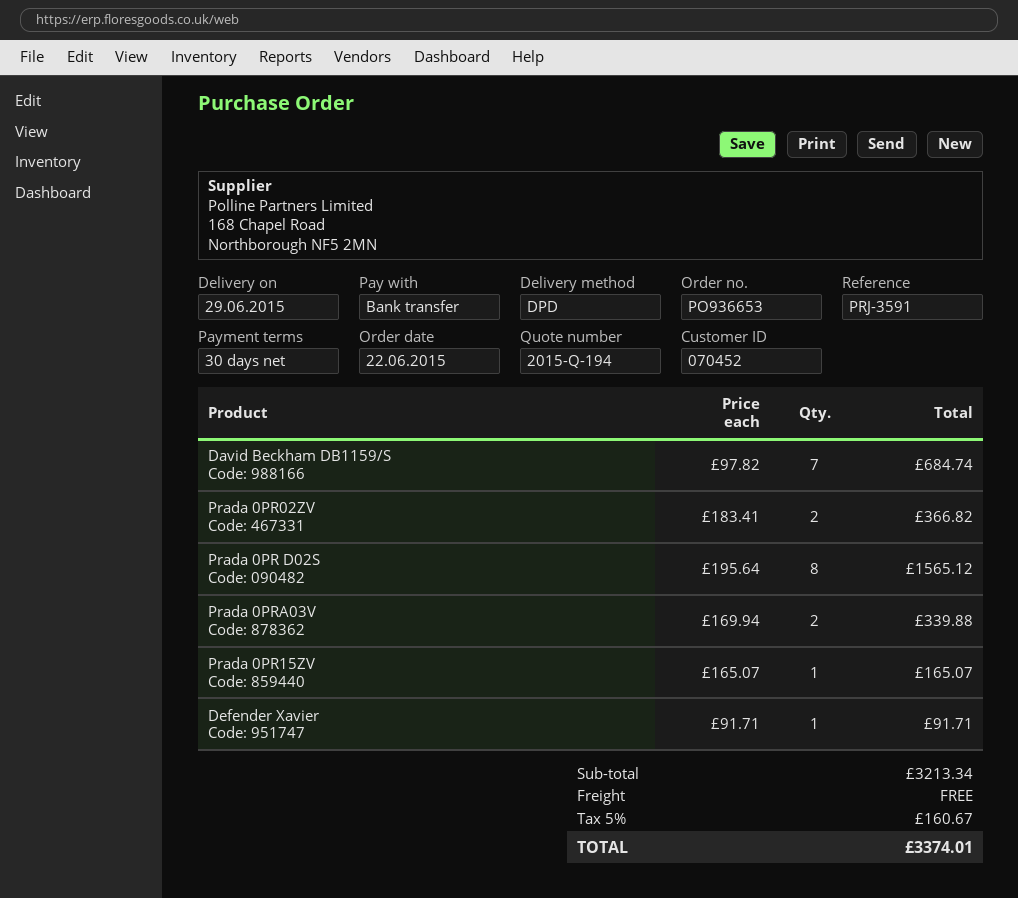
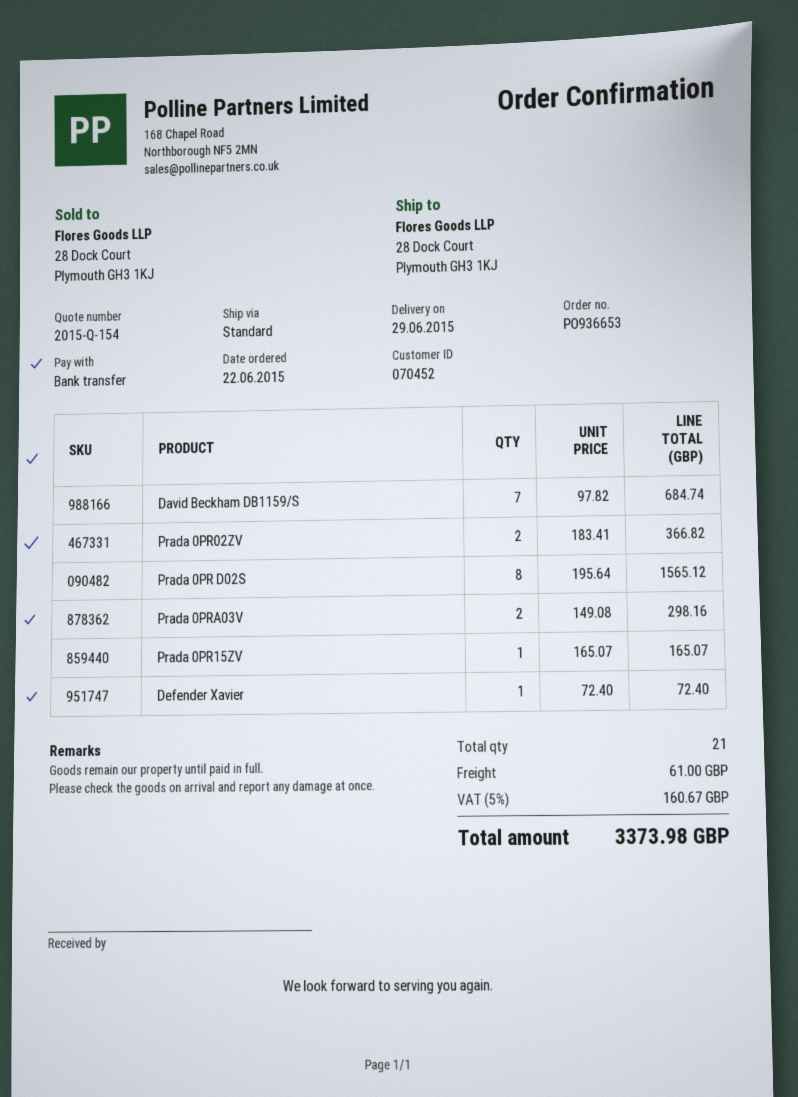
quote number: 2015-Q-194 -> 2015-Q-154
shipping method: DPD -> standard
Prada 0PRA03V: 2 x 169.94 = 339.88 -> 2 x 149.08 = 298.16
Defender Xavier: 1 x 91.71 = 91.71 -> 1 x 72.40 = 72.40
shipping: 0.00 -> 61.00
total: 3374.01 -> 3373.98

